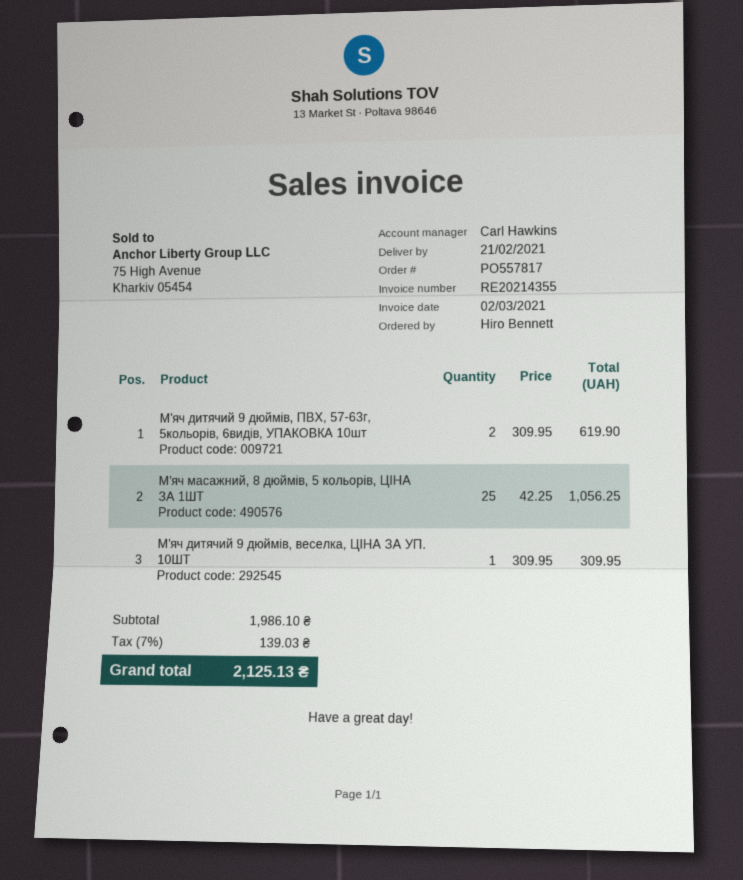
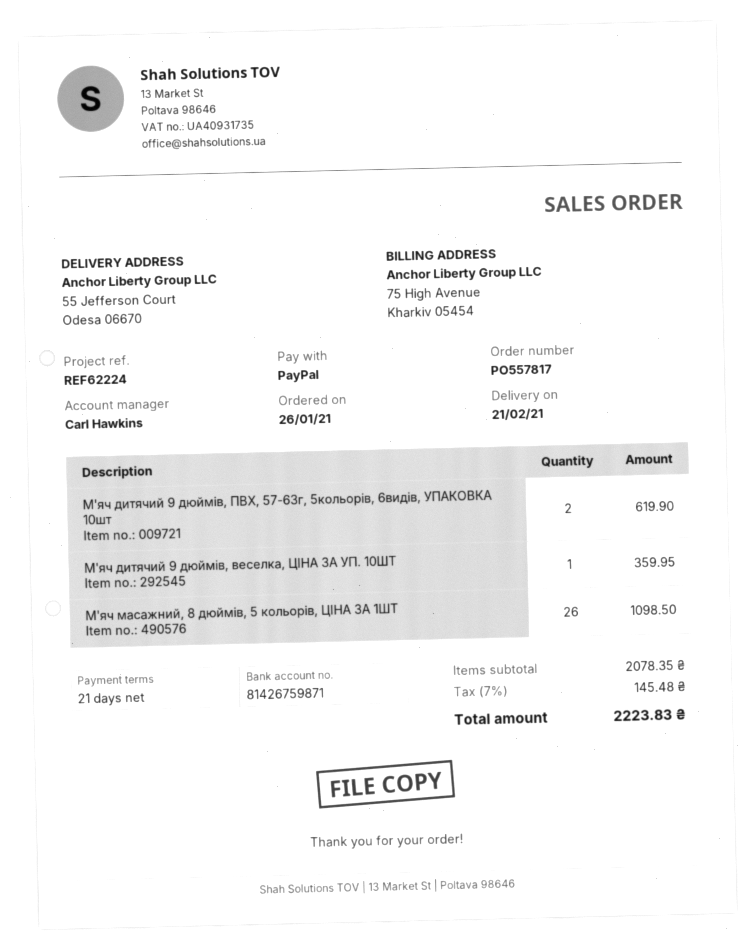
М'яч масажний, 8 дюймів, 5 кольорів, ЦІНА ЗА 1ШТ: 25 for 1056.25 -> 26 for 1098.50
М'яч дитячий 9 дюймів, веселка, ЦІНА ЗА УП. 10ШТ: 1 for 309.95 -> 1 for 359.95
subtotal: 1986.10 -> 2078.35
tax: 7% = 139.03 -> 7% = 145.48
total: 2125.13 -> 2223.83

